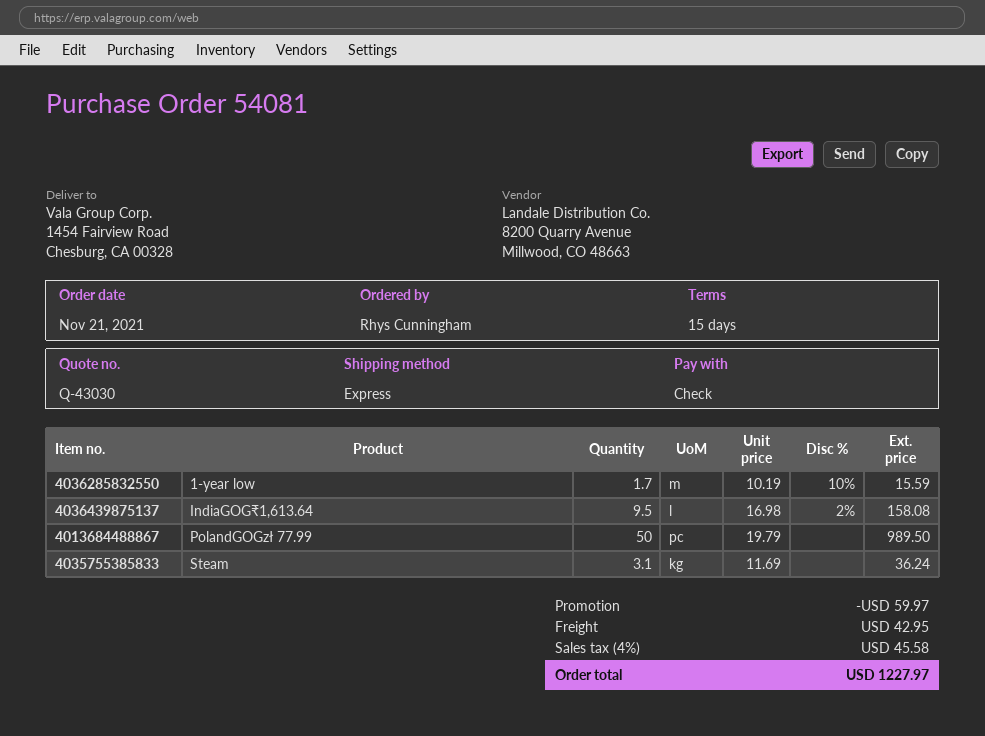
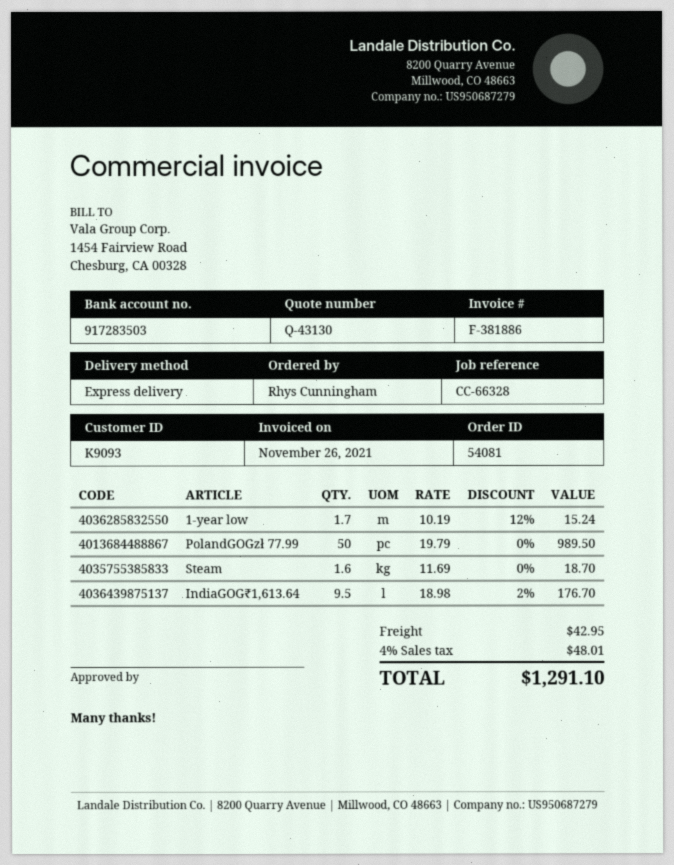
quote number: Q-43030 -> Q-43130
1-year low: 1.7 x 10.19 - 10% = 15.59 -> 1.7 x 10.19 - 12% = 15.24
IndiaGOG₹1,613.64: 9.5 x 16.98 - 2% = 158.08 -> 9.5 x 18.98 - 2% = 176.70
Steam: 3.1 x 11.69 = 36.24 -> 1.6 x 11.69 = 18.70
discount: 59.97 -> none
tax: 4% = 45.58 -> 4% = 48.01
total: 1227.97 -> 1291.10

